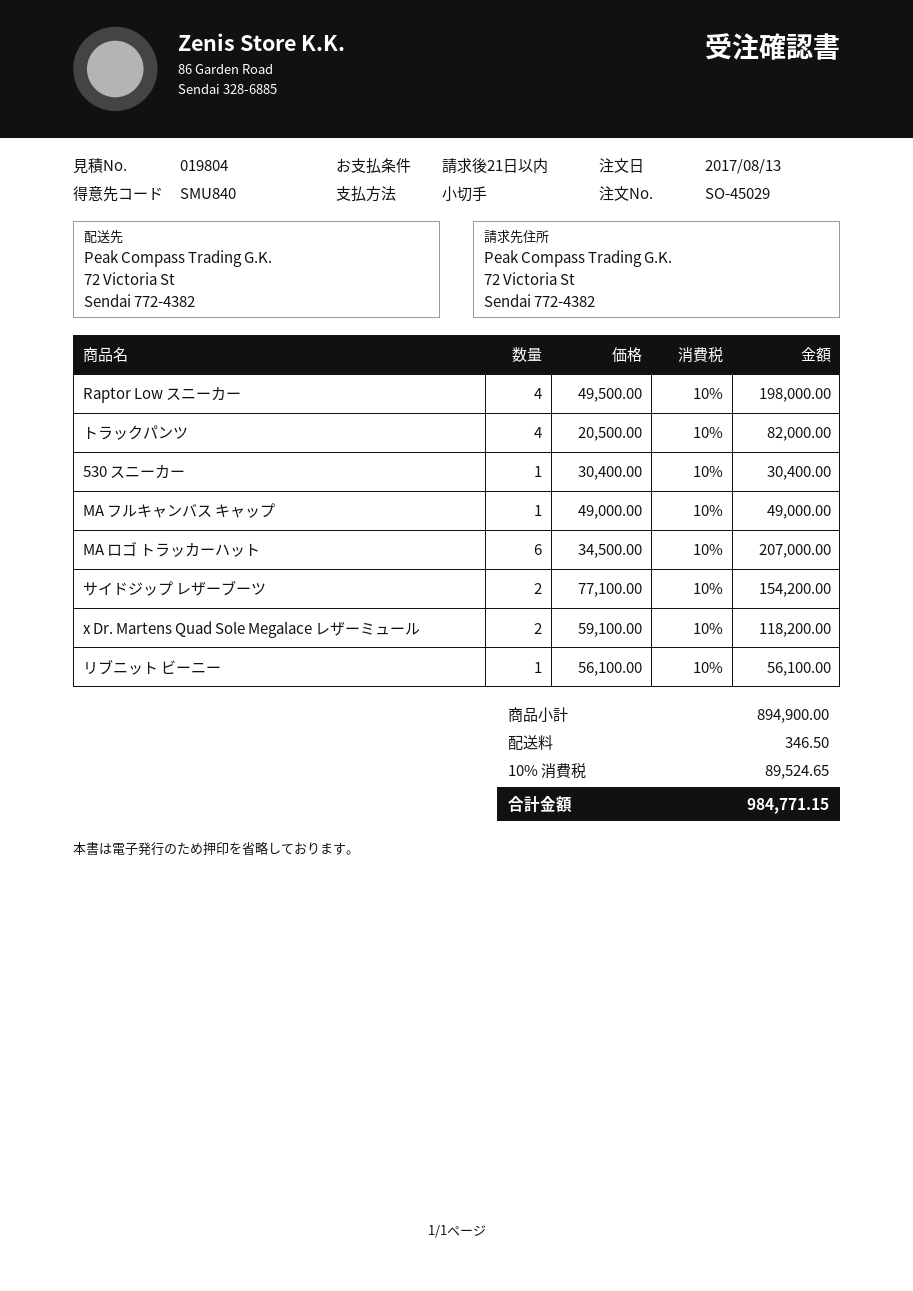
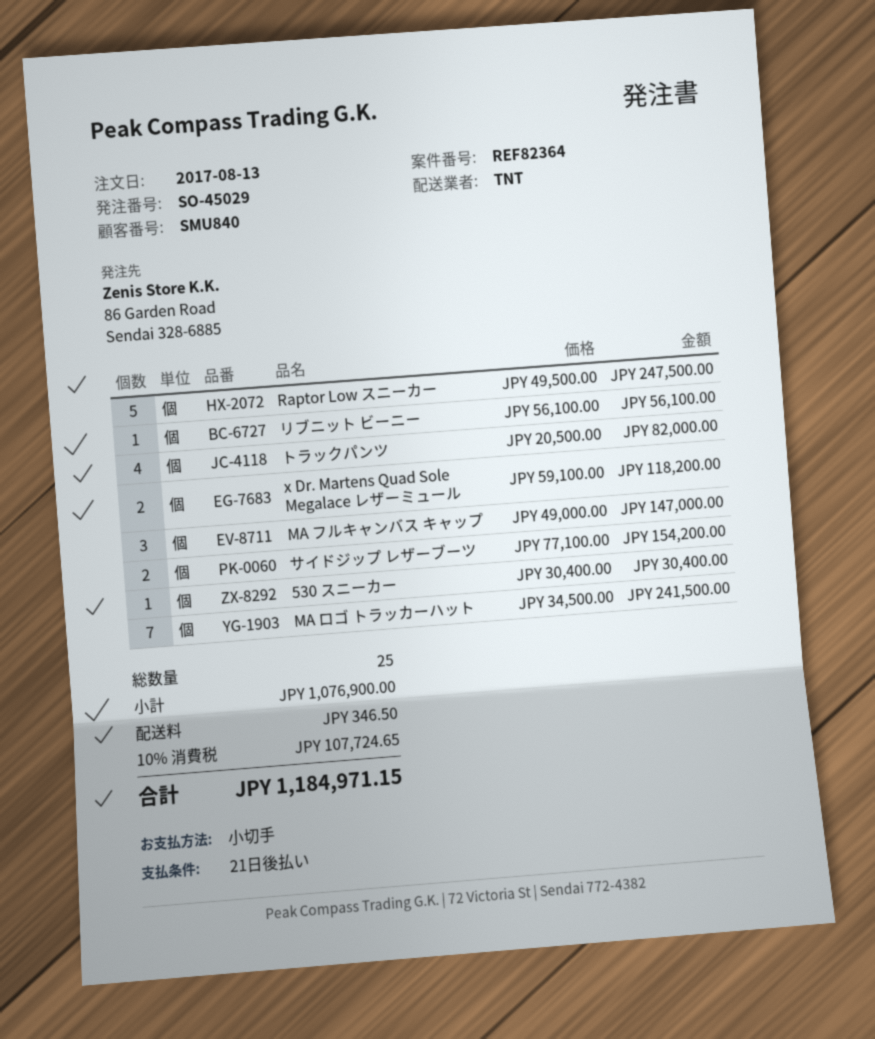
Raptor Low スニーカー: 4 x 49500.00 = 198000.00 -> 5 x 49500.00 = 247500.00
MA フルキャンバス キャップ: 1 x 49000.00 = 49000.00 -> 3 x 49000.00 = 147000.00
MA ロゴ トラッカーハット: 6 x 34500.00 = 207000.00 -> 7 x 34500.00 = 241500.00
subtotal: 894900.00 -> 1076900.00
tax: 10% = 89524.65 -> 10% = 107724.65
total: 984771.15 -> 1184971.15

